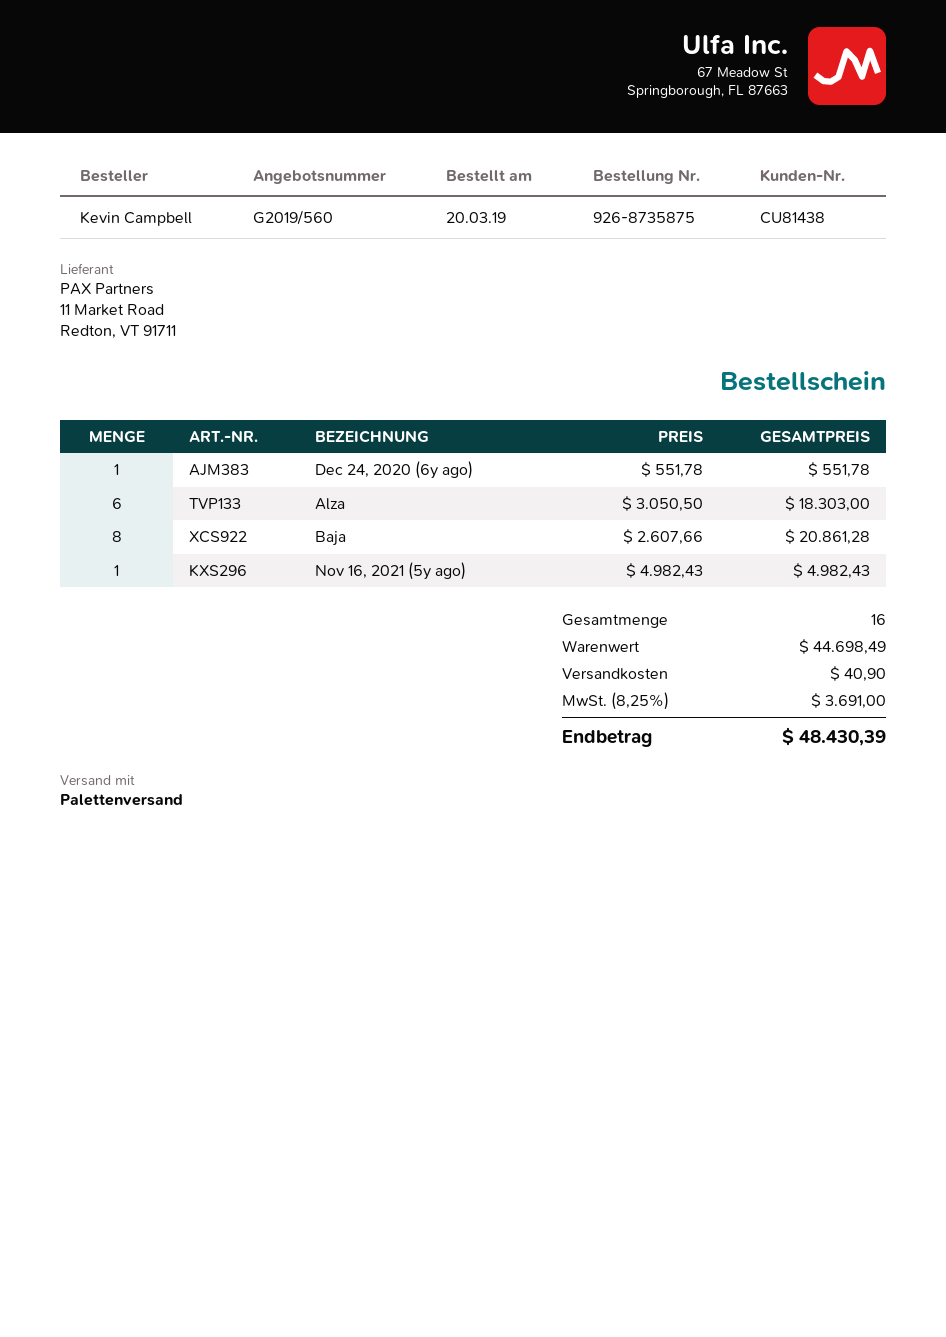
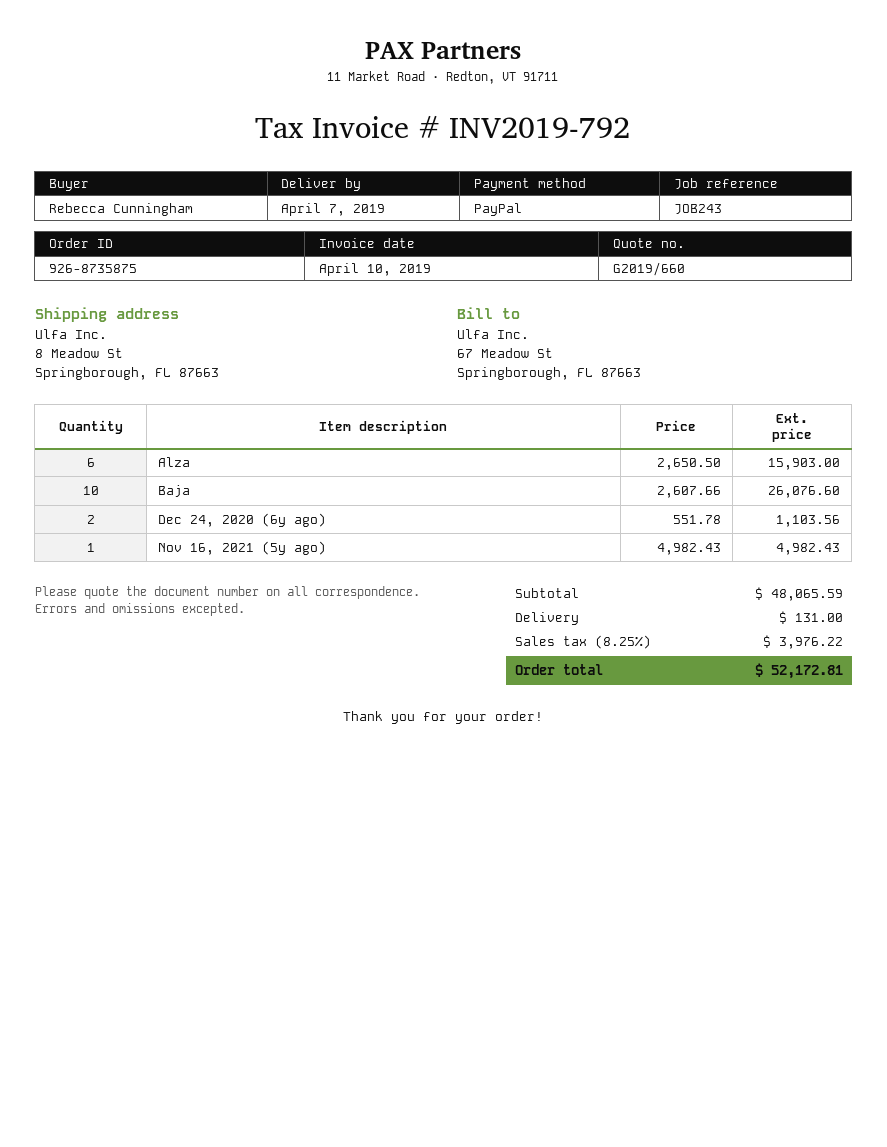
quote number: G2019/560 -> G2019/660
ordered by: Kevin Campbell -> Rebecca Cunningham
Dec 24, 2020 (6y ago): 1 x 551.78 = 551.78 -> 2 x 551.78 = 1103.56
Alza: 6 x 3050.50 = 18303.00 -> 6 x 2650.50 = 15903.00
Baja: 8 x 2607.66 = 20861.28 -> 10 x 2607.66 = 26076.60
subtotal: 44698.49 -> 48065.59
shipping: 40.90 -> 131.00
tax: 8.25% = 3691.00 -> 8.25% = 3976.22
total: 48430.39 -> 52172.81

